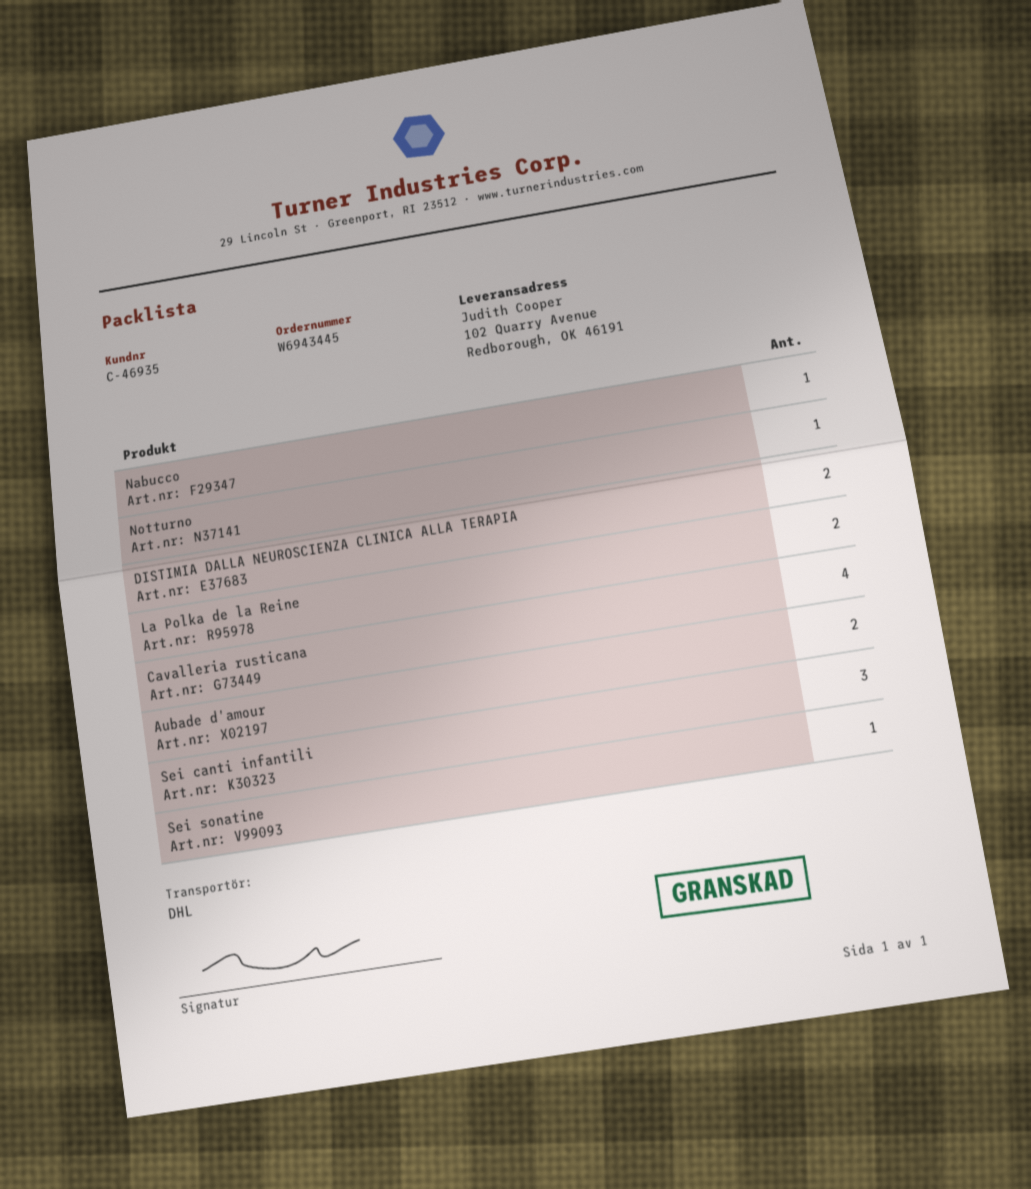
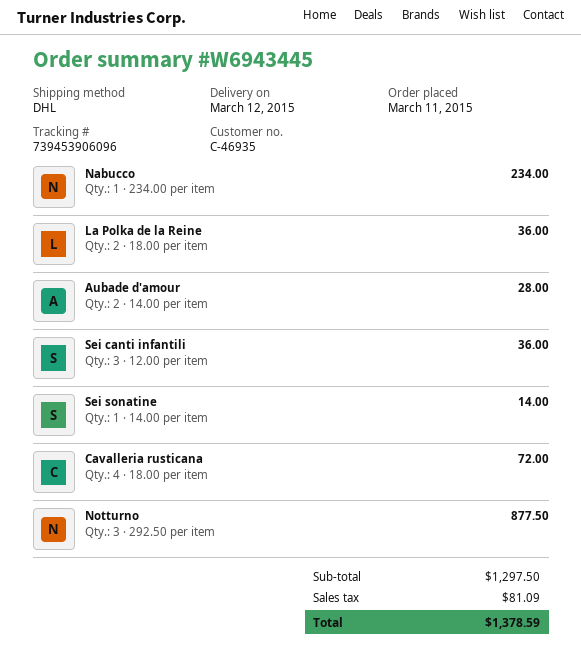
Notturno: 1 -> 3
DISTIMIA DALLA NEUROSCIENZA CLINICA ALLA TERAPIA: 2 -> none

